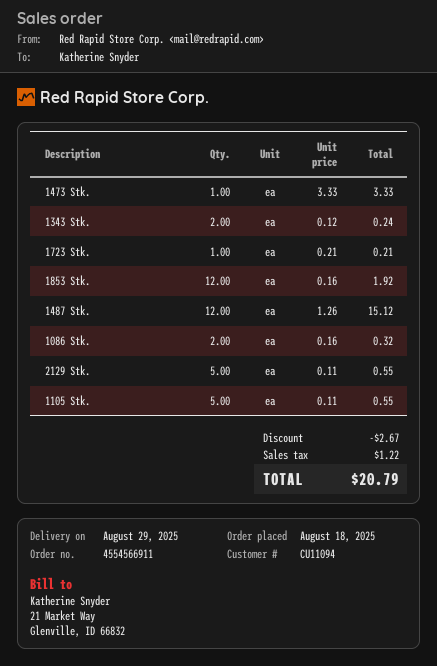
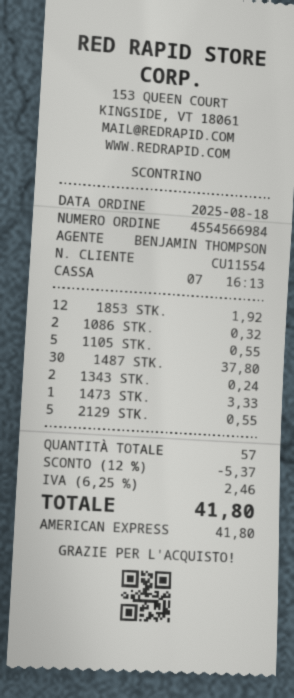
order number: 4554566911 -> 4554566984
customer number: CU11094 -> CU11554
1723 Stk.: 1 for 0.21 -> none
1487 Stk.: 12 for 15.12 -> 30 for 37.80
discount: 2.67 -> 5.37
tax: 1.22 -> 2.46
total: 20.79 -> 41.80

